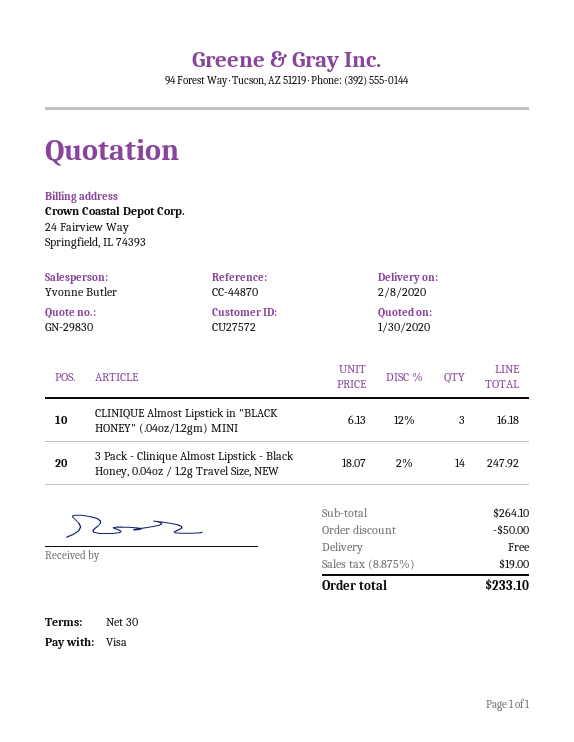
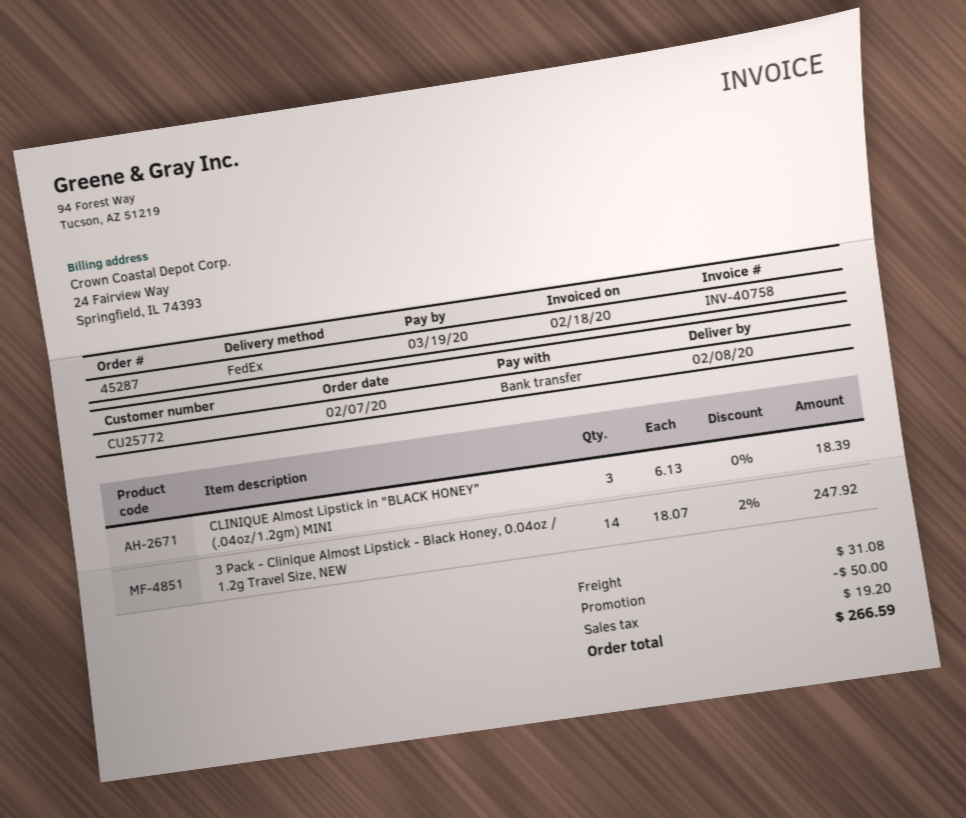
customer number: CU27572 -> CU25772
payment method: Visa -> bank transfer
CLINIQUE Almost Lipstick in "BLACK HONEY" (.04oz/1.2gm) MINI: 3 x 6.13 - 12% = 16.18 -> 3 x 6.13 = 18.39
shipping: 0.00 -> 31.08
tax: 19.00 -> 19.20
total: 233.10 -> 266.59

